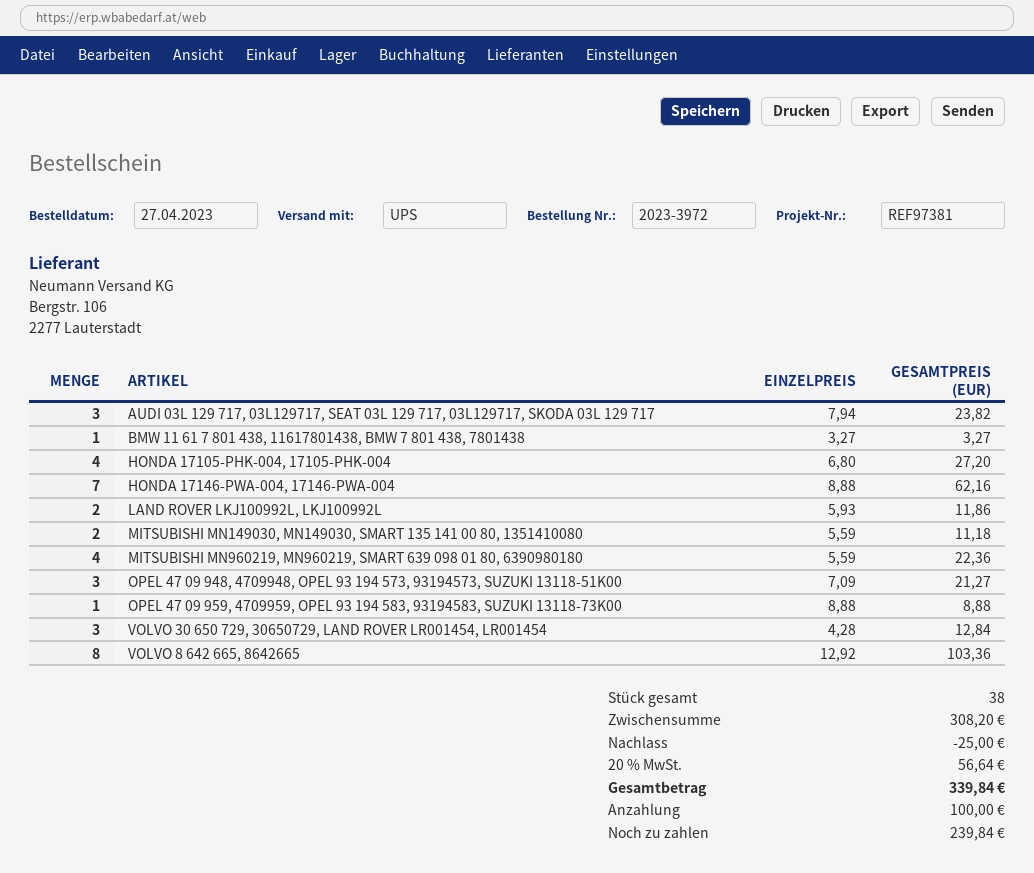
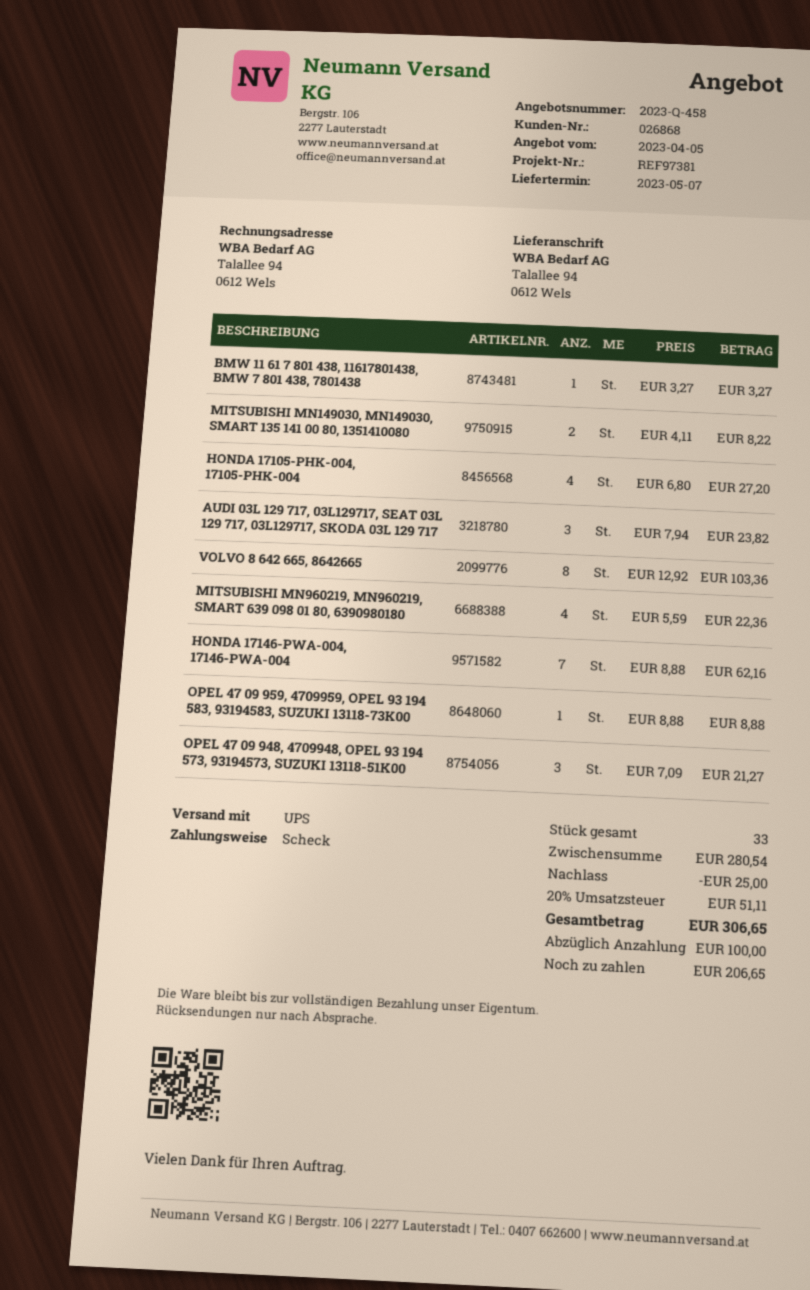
LAND ROVER LKJ100992L, LKJ100992L: 2 x 5.93 = 11.86 -> none
MITSUBISHI MN149030, MN149030, SMART 135 141 00 80, 1351410080: 2 x 5.59 = 11.18 -> 2 x 4.11 = 8.22
VOLVO 30 650 729, 30650729, LAND ROVER LR001454, LR001454: 3 x 4.28 = 12.84 -> none
total quantity: 38 -> 33
subtotal: 308.20 -> 280.54
tax: 20% = 56.64 -> 20% = 51.11
total: 339.84 -> 306.65
balance: 239.84 -> 206.65

